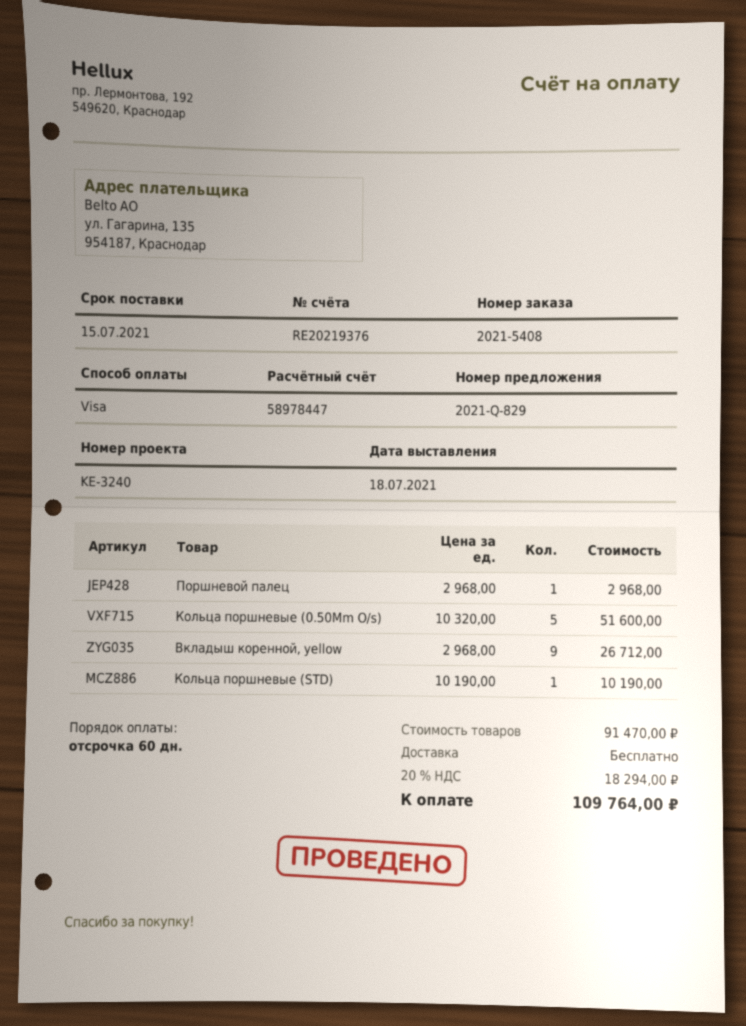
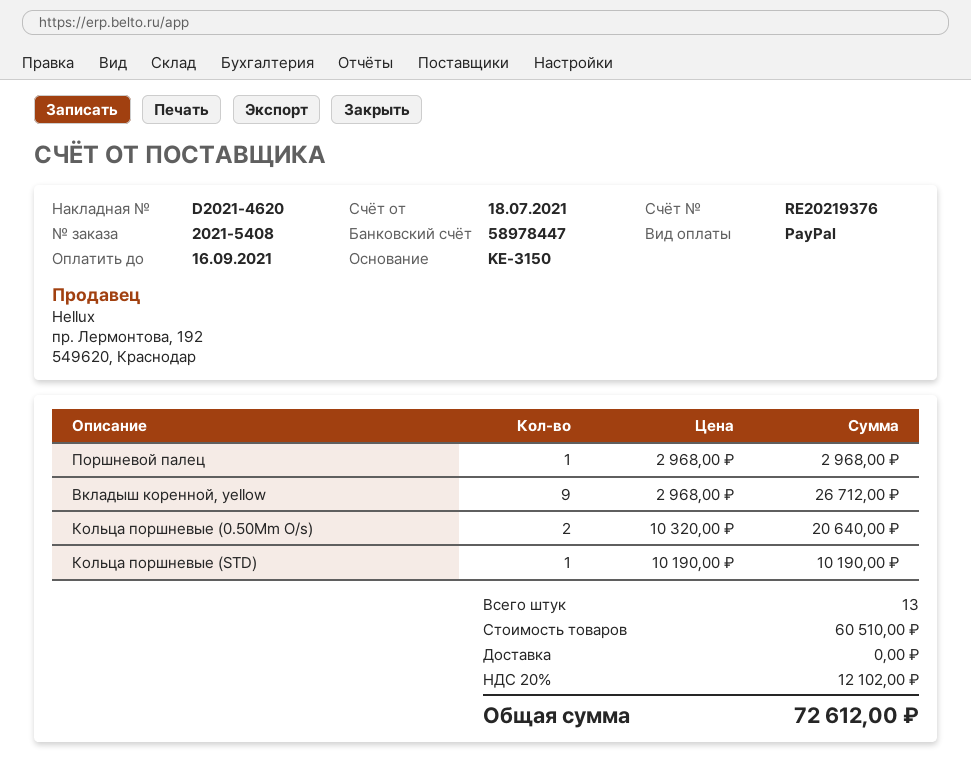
reference: KE-3240 -> KE-3150
payment method: Visa -> PayPal
Кольца поршневые (0.50Mm O/s): 5 x 10320.00 = 51600.00 -> 2 x 10320.00 = 20640.00
subtotal: 91470.00 -> 60510.00
tax: 20% = 18294.00 -> 20% = 12102.00
total: 109764.00 -> 72612.00

